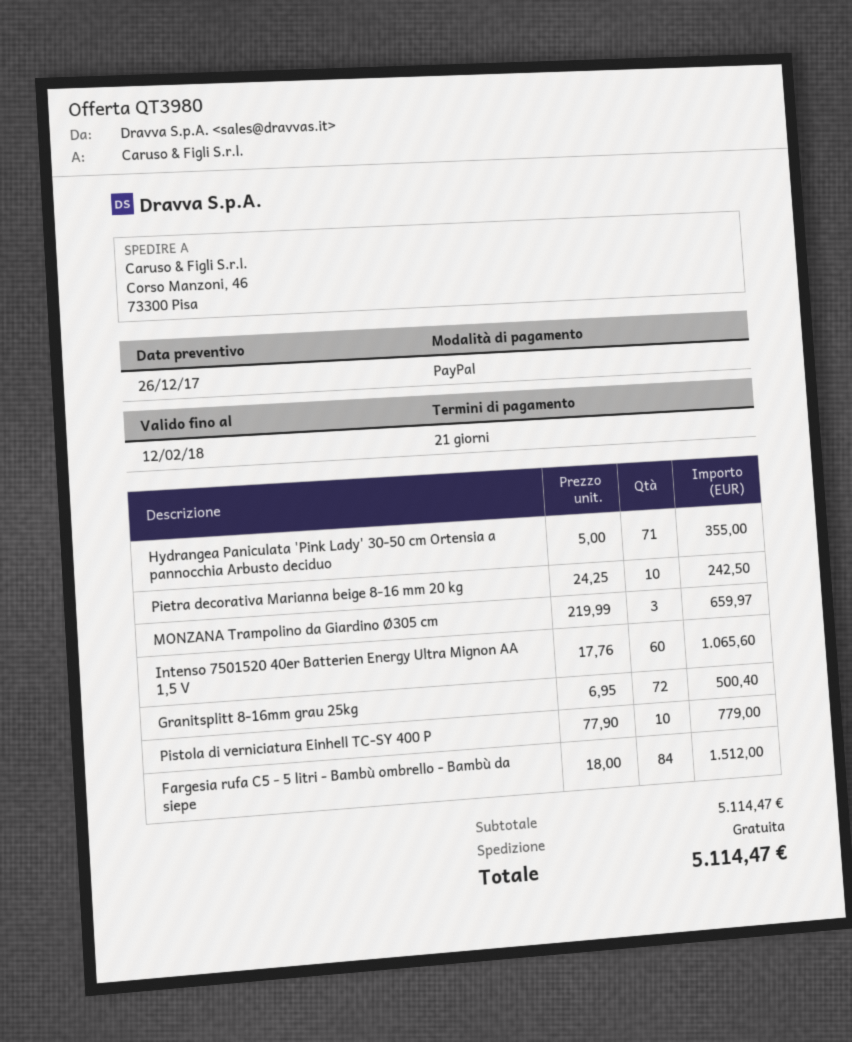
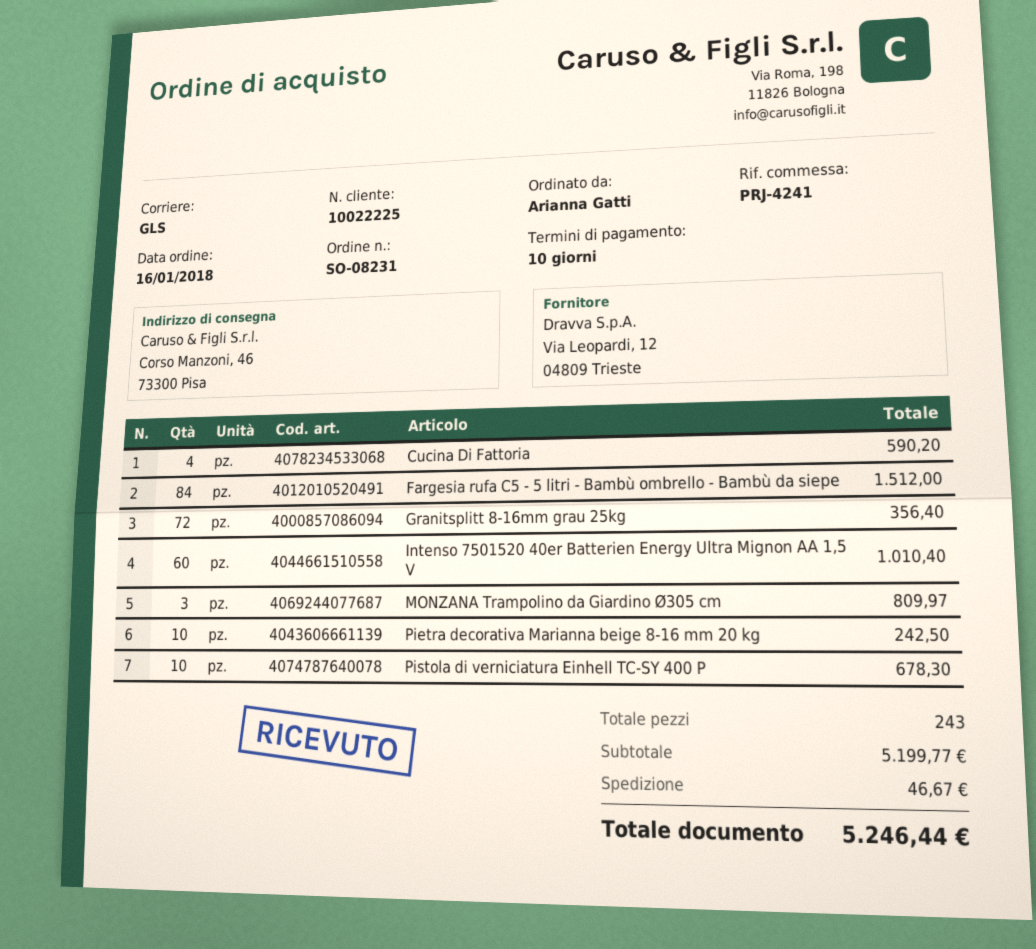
payment terms: 21 days -> 10 days
Hydrangea Paniculata 'Pink Lady' 30-50 cm Ortensia a pannocchia Arbusto deciduo: 71 for 355.00 -> none
MONZANA Trampolino da Giardino Ø305 cm: 3 for 659.97 -> 3 for 809.97
Intenso 7501520 40er Batterien Energy Ultra Mignon AA 1,5 V: 60 for 1065.60 -> 60 for 1010.40
Granitsplitt 8-16mm grau 25kg: 72 for 500.40 -> 72 for 356.40
Pistola di verniciatura Einhell TC-SY 400 P: 10 for 779.00 -> 10 for 678.30
Cucina Di Fattoria: none -> 4 for 590.20
subtotal: 5114.47 -> 5199.77
shipping: 0.00 -> 46.67
total: 5114.47 -> 5246.44

